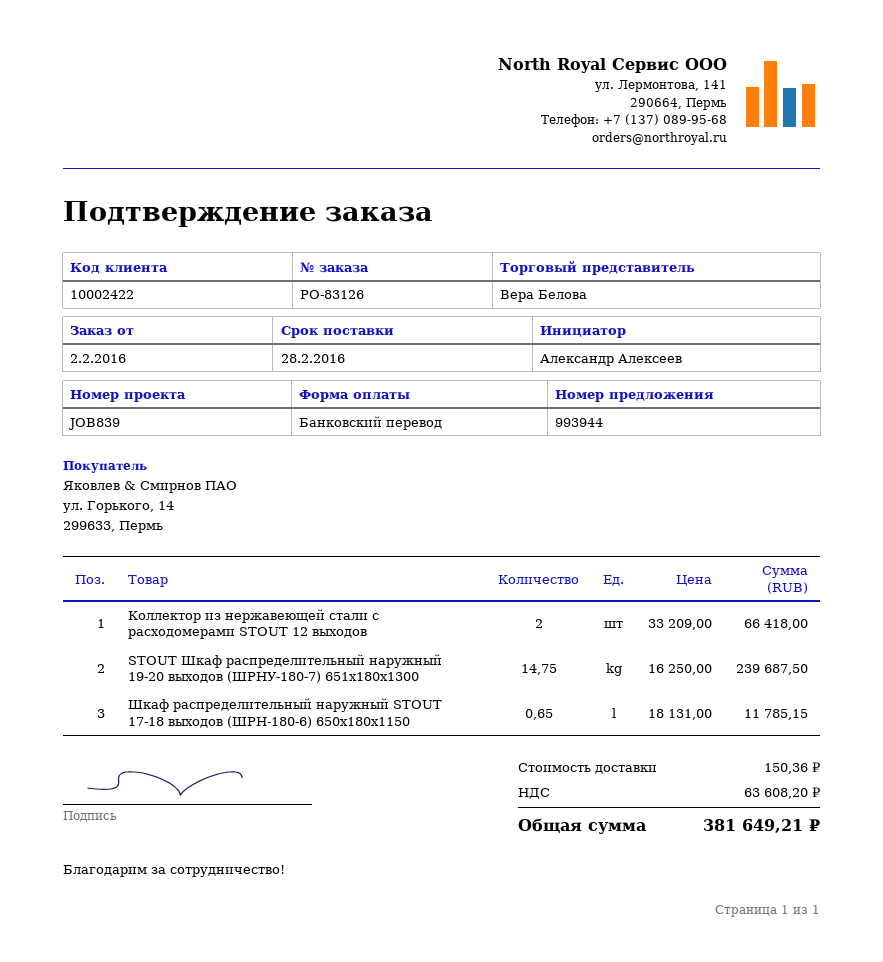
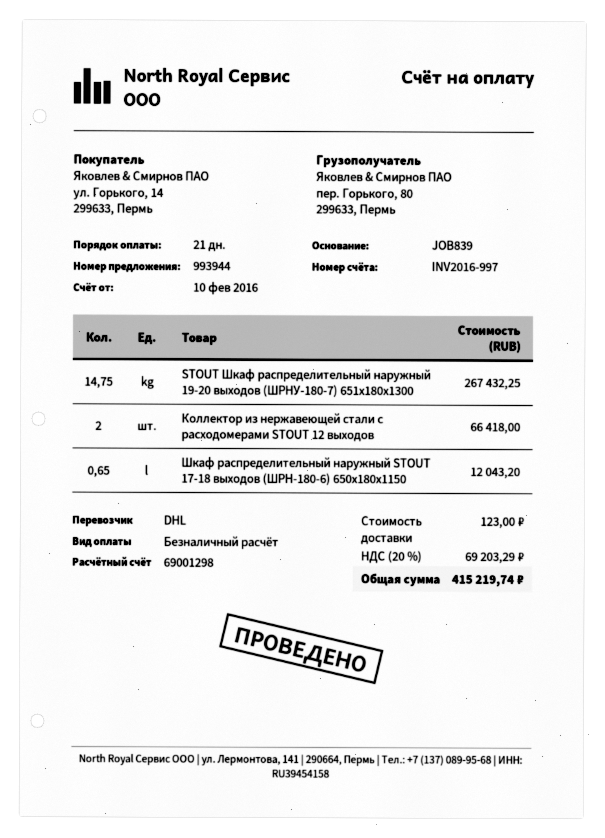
STOUT Шкаф распределительный наружный 19-20 выходов (ШРНУ-180-7) 651х180х1300: 14.75 for 239687.50 -> 14.75 for 267432.25
Шкаф распределительный наружный STOUT 17-18 выходов (ШРН-180-6) 650х180х1150: 0.65 for 11785.15 -> 0.65 for 12043.20
shipping: 150.36 -> 123.00
tax: 63608.20 -> 69203.29
total: 381649.21 -> 415219.74

